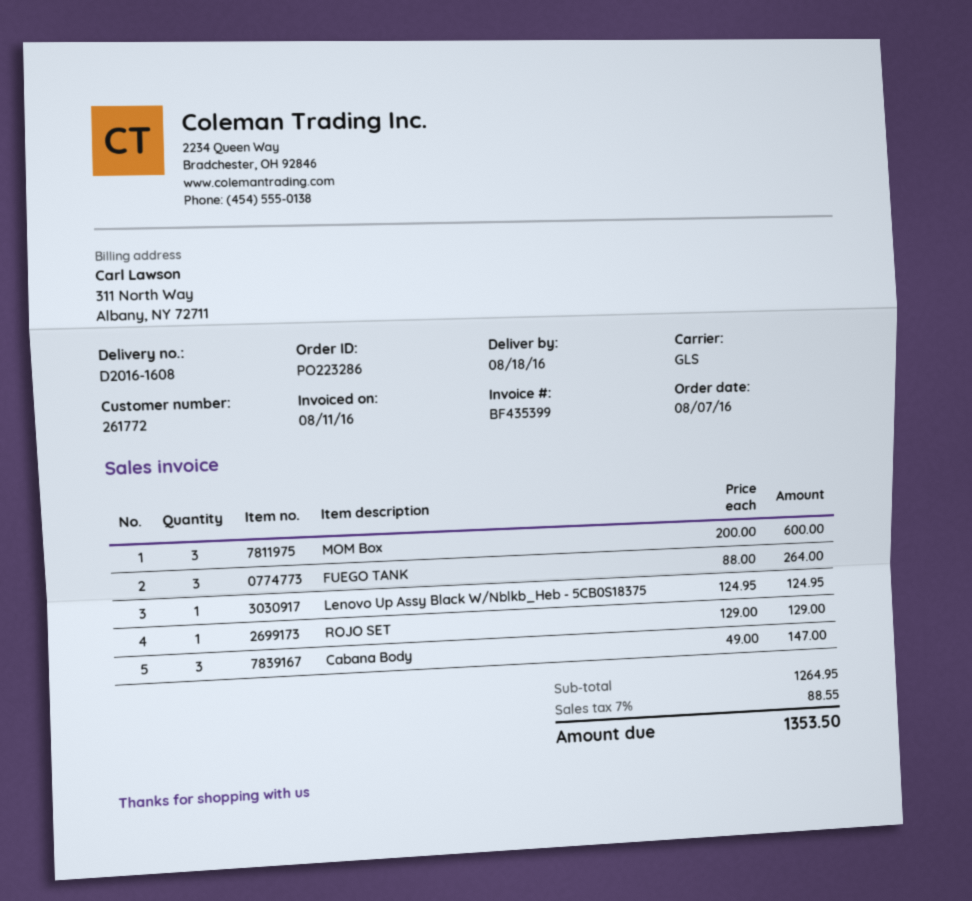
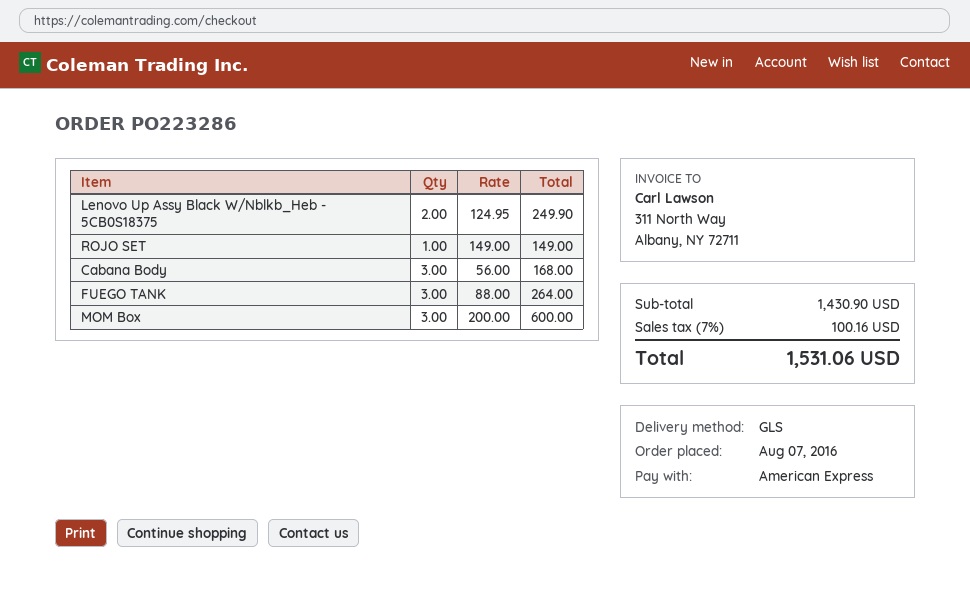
Lenovo Up Assy Black W/Nblkb_Heb - 5CB0S18375: 1 x 124.95 = 124.95 -> 2 x 124.95 = 249.90
ROJO SET: 1 x 129.00 = 129.00 -> 1 x 149.00 = 149.00
Cabana Body: 3 x 49.00 = 147.00 -> 3 x 56.00 = 168.00
subtotal: 1264.95 -> 1430.90
tax: 7% = 88.55 -> 7% = 100.16
total: 1353.50 -> 1531.06

